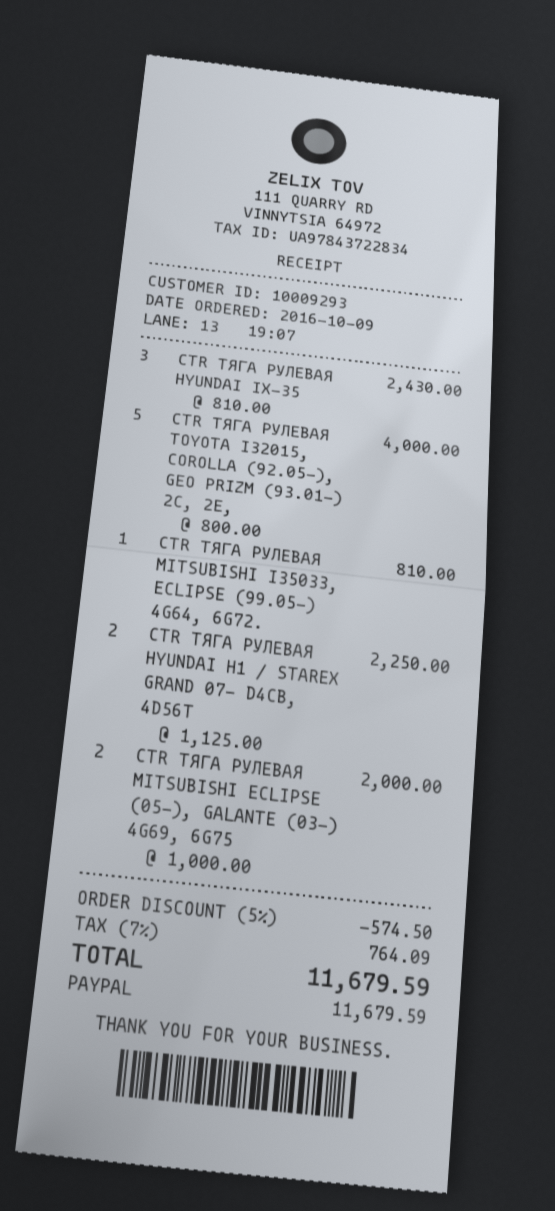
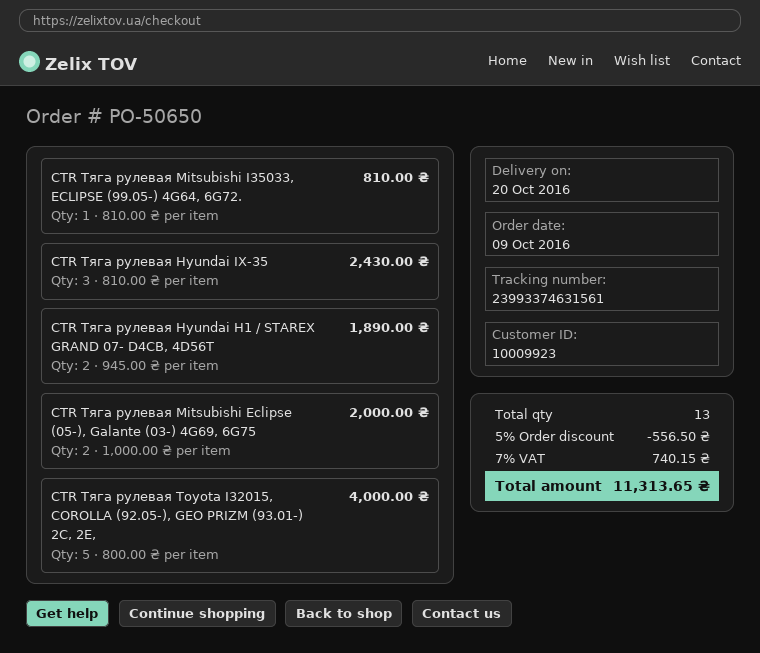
customer number: 10009293 -> 10009923
CTR ТЯГА РУЛЕВАЯ HYUNDAI H1 / STAREX GRAND 07- D4CB, 4D56T: 2 x 1125.00 = 2250.00 -> 2 x 945.00 = 1890.00
discount: 5% = 574.50 -> 5% = 556.50
tax: 7% = 764.09 -> 7% = 740.15
total: 11679.59 -> 11313.65

